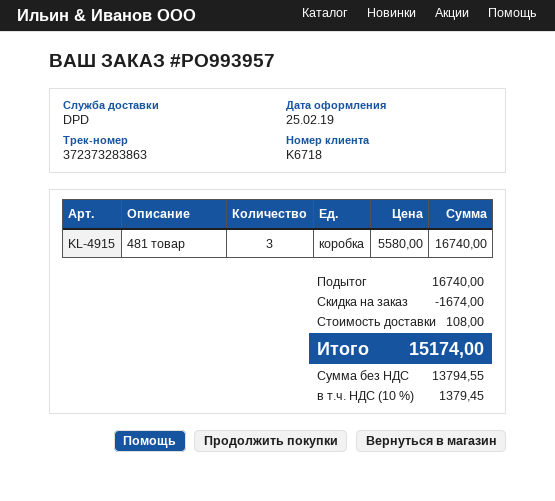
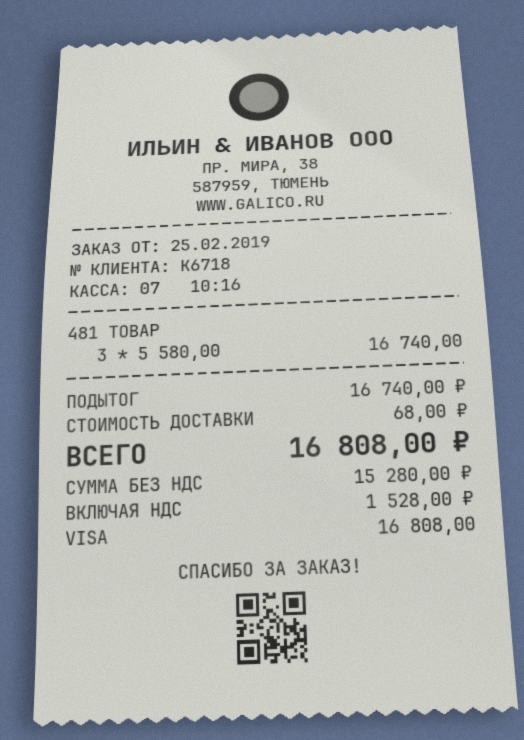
discount: 1674.00 -> none
shipping: 108.00 -> 68.00
net: 13794.55 -> 15280.00
tax: 1379.45 -> 1528.00
total: 15174.00 -> 16808.00

